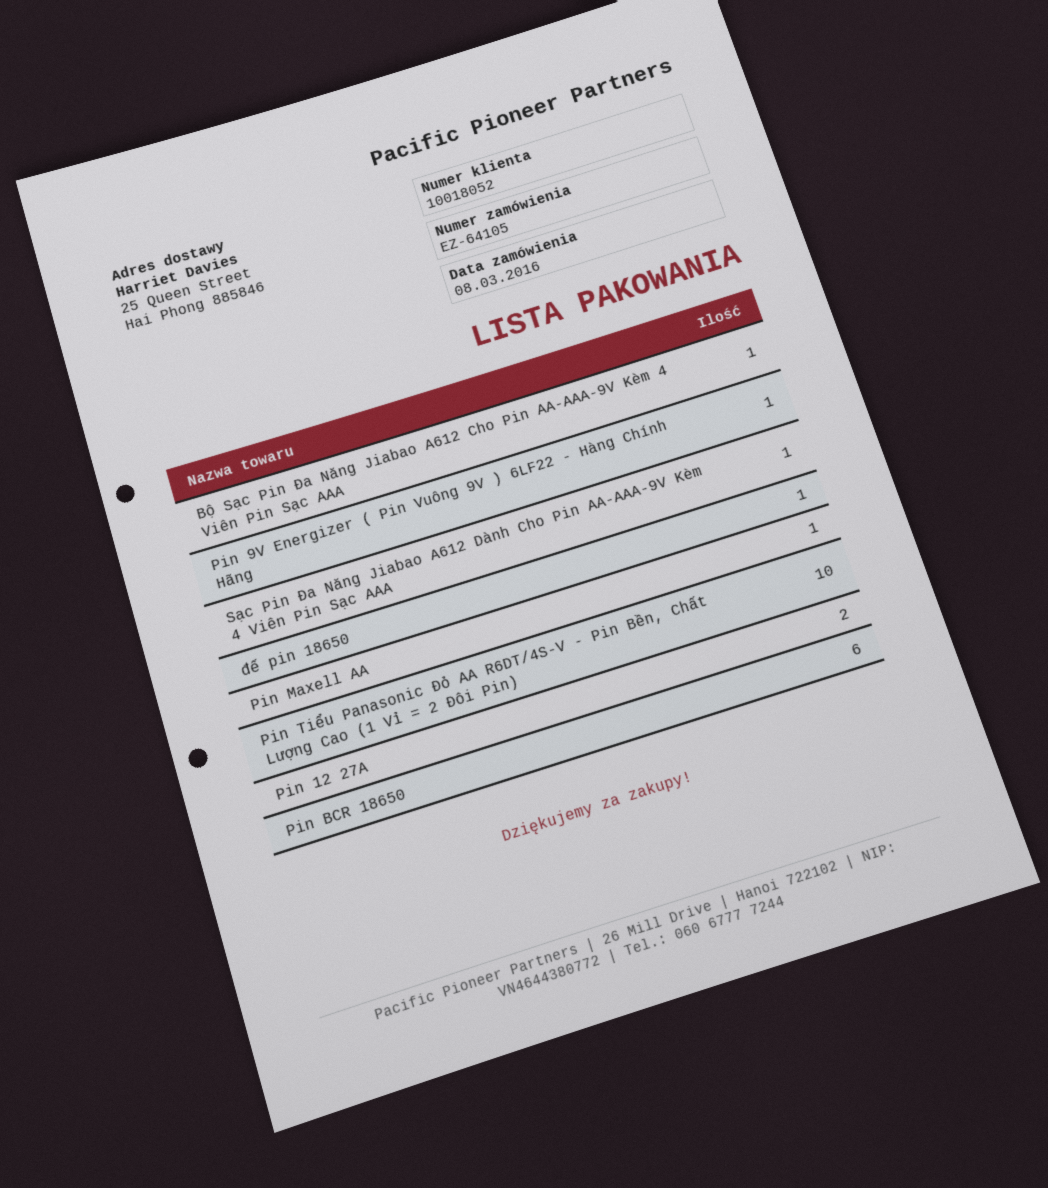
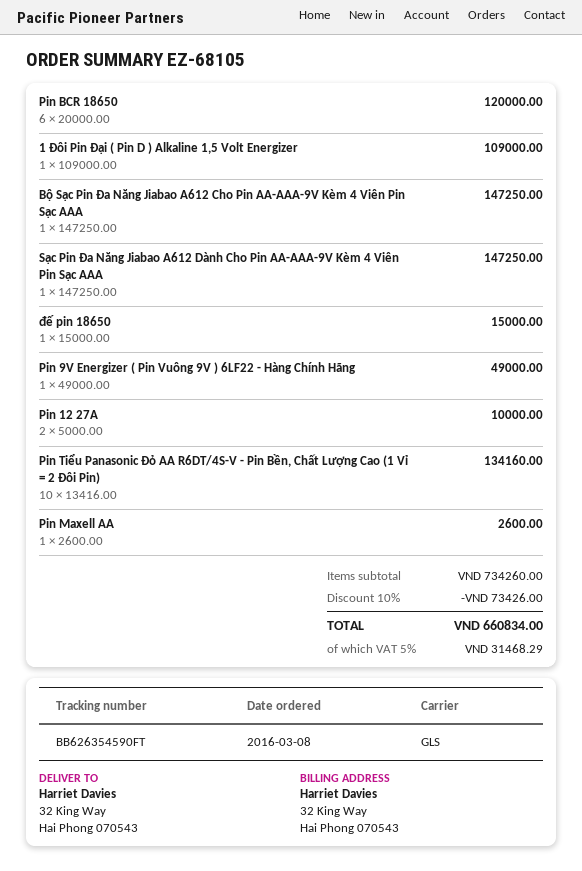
order number: EZ-64105 -> EZ-68105
ship to: 25 Queen Street, Hai Phong 885846 -> 32 King Way, Hai Phong 070543
1 Đôi Pin Đại ( Pin D ) Alkaline 1,5 Volt Energizer: none -> 1

